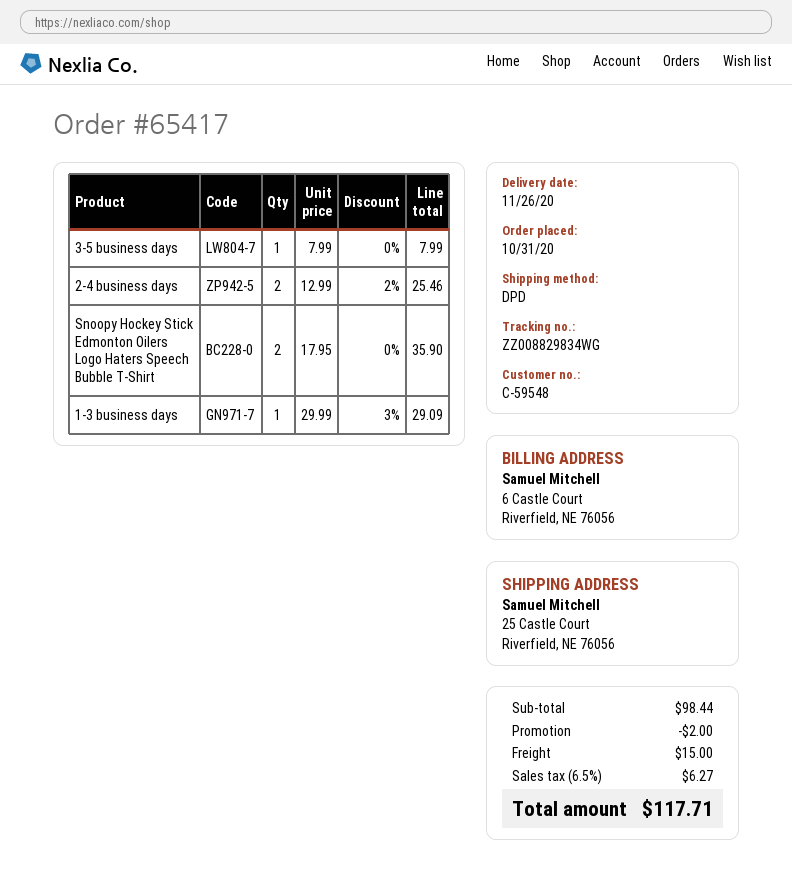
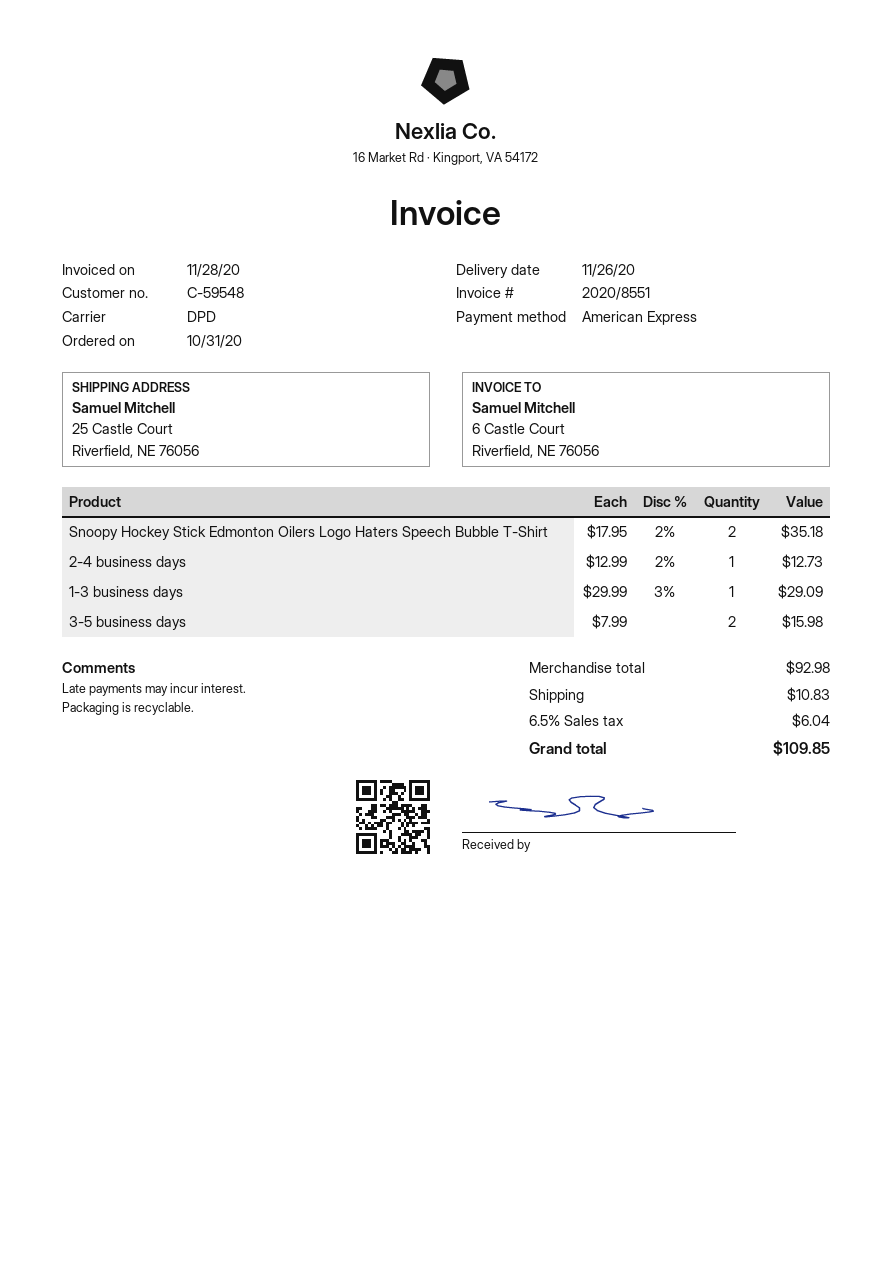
3-5 business days: 1 x 7.99 = 7.99 -> 2 x 7.99 = 15.98
2-4 business days: 2 x 12.99 - 2% = 25.46 -> 1 x 12.99 - 2% = 12.73
Snoopy Hockey Stick Edmonton Oilers Logo Haters Speech Bubble T-Shirt: 2 x 17.95 = 35.90 -> 2 x 17.95 - 2% = 35.18
subtotal: 98.44 -> 92.98
discount: 2.00 -> none
shipping: 15.00 -> 10.83
tax: 6.5% = 6.27 -> 6.5% = 6.04
total: 117.71 -> 109.85

